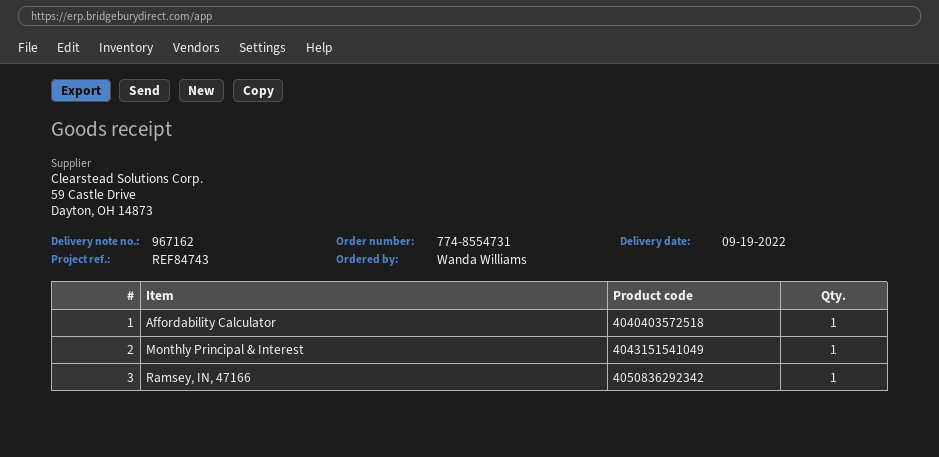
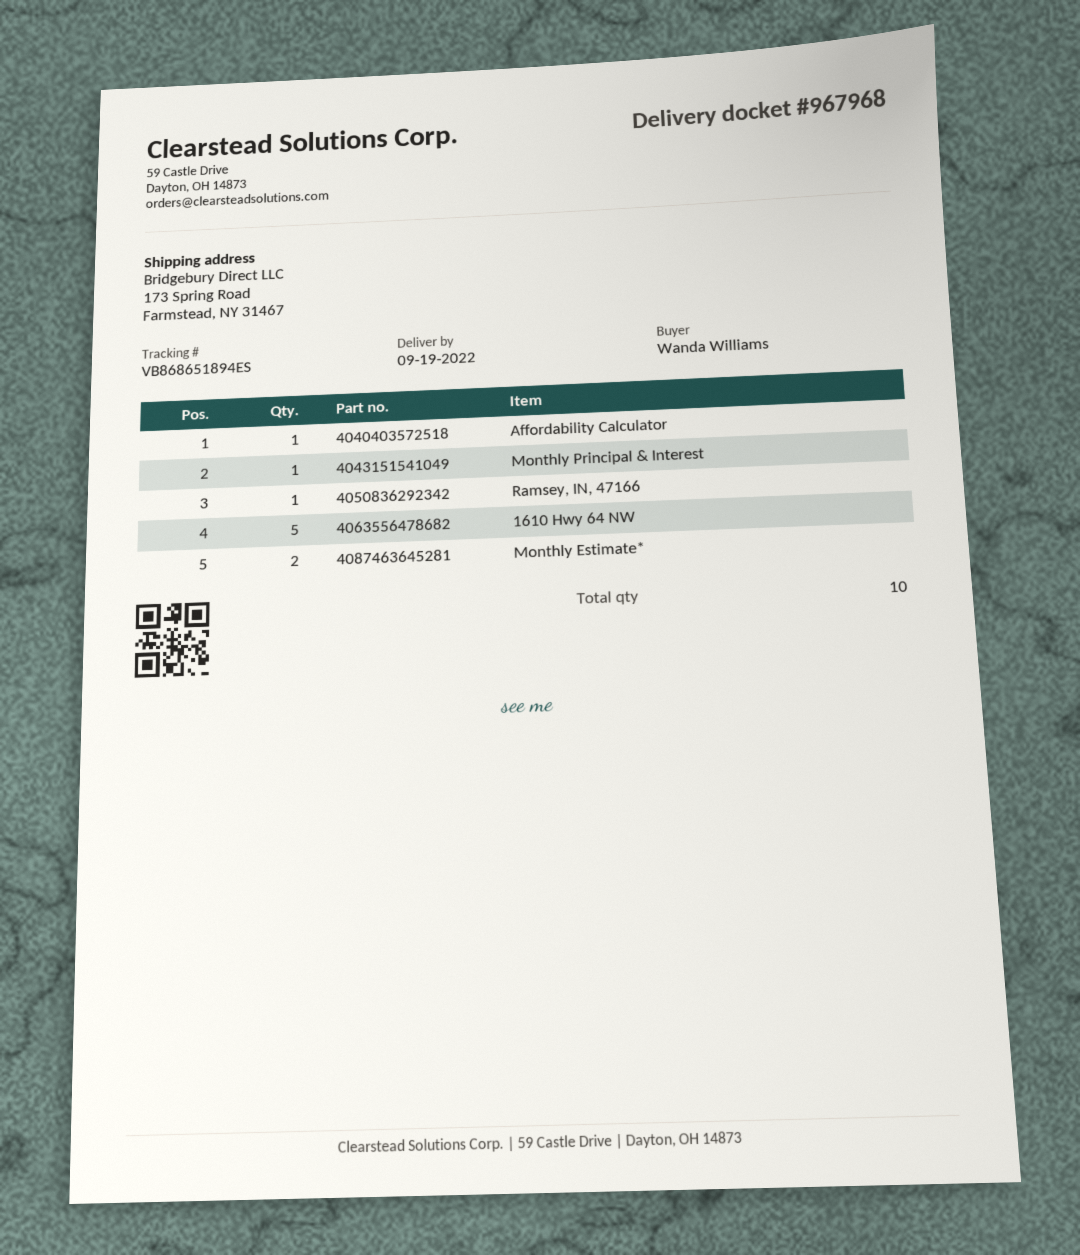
delivery note number: 967162 -> 967968
1610 Hwy 64 NW: none -> 5
Monthly Estimate*: none -> 2

